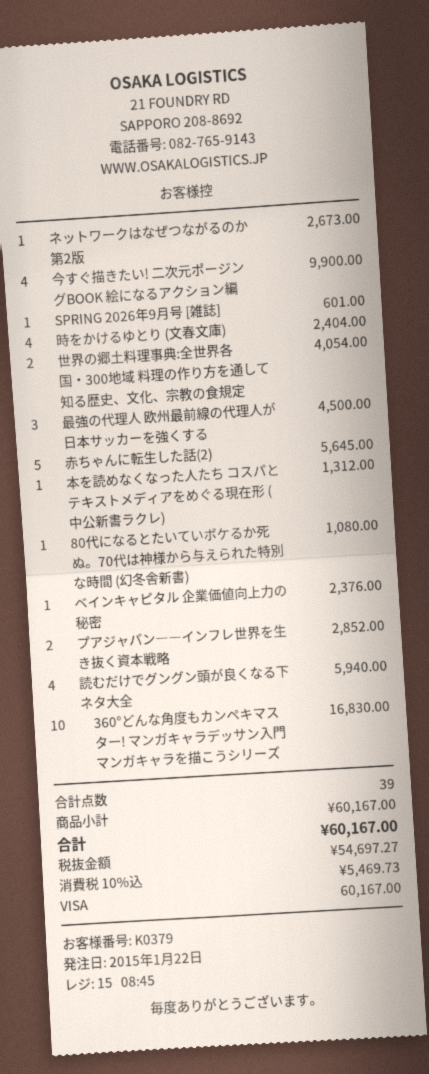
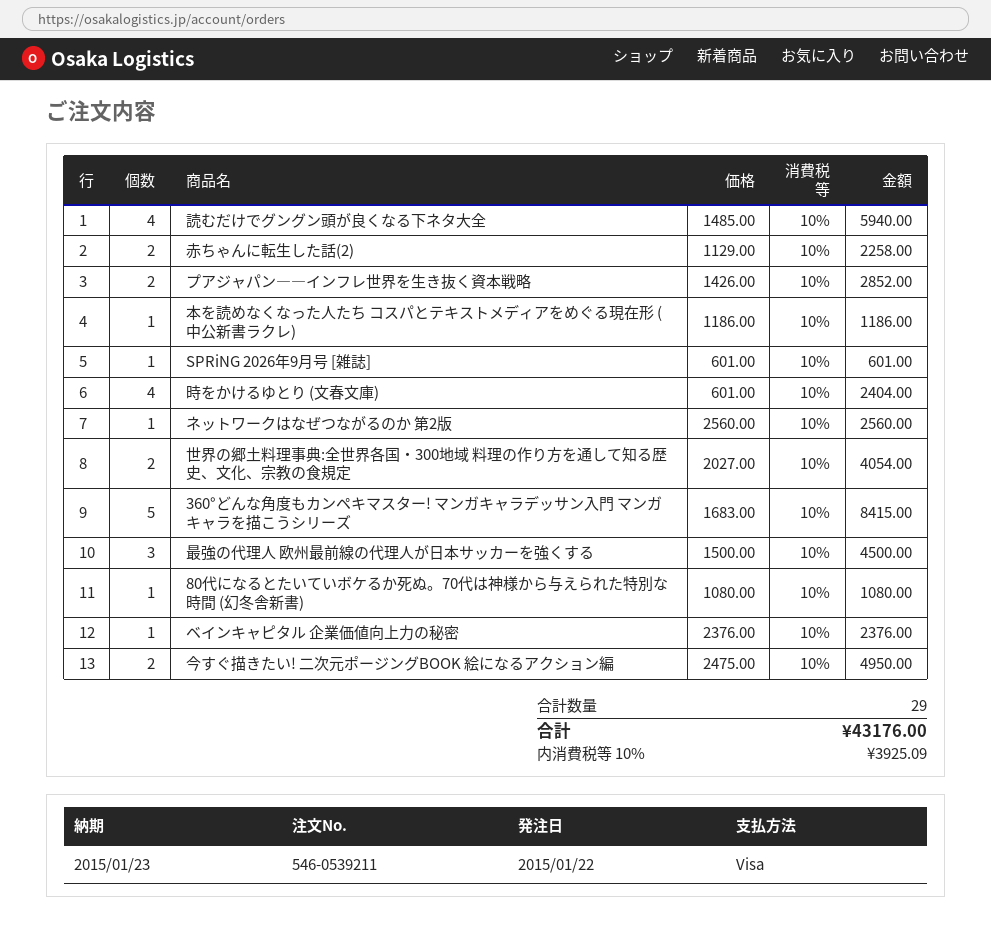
ネットワークはなぜつながるのか 第2版: 1 for 2673.00 -> 1 for 2560.00
今すぐ描きたい! 二次元ポージングBOOK 絵になるアクション編: 4 for 9900.00 -> 2 for 4950.00
赤ちゃんに転生した話(2): 5 for 5645.00 -> 2 for 2258.00
本を読めなくなった人たち コスパとテキストメディアをめぐる現在形 (中公新書ラクレ): 1 for 1312.00 -> 1 for 1186.00
360°どんな角度もカンペキマスター! マンガキャラデッサン入門 マンガキャラを描こうシリーズ: 10 for 16830.00 -> 5 for 8415.00
total quantity: 39 -> 29
tax: 10% = 5469.73 -> 10% = 3925.09
total: 60167.00 -> 43176.00

